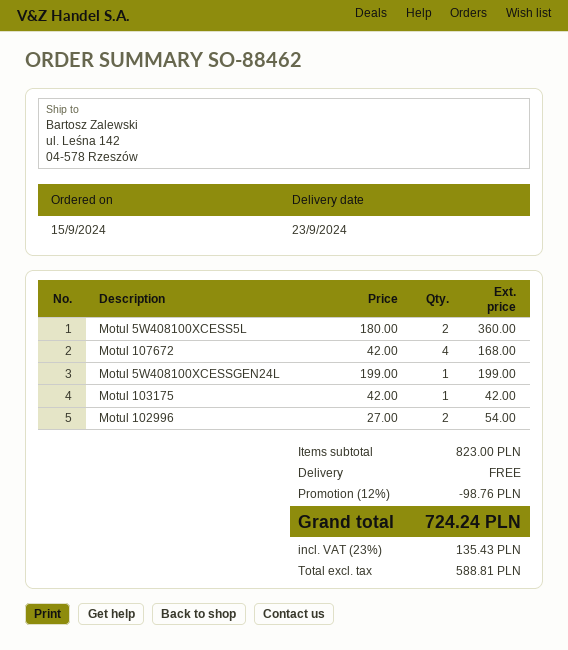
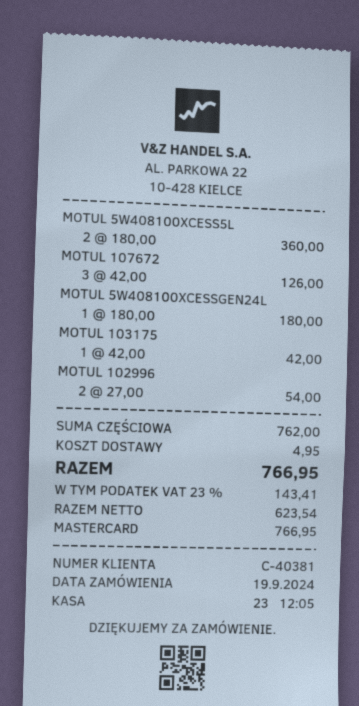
order date: 2024-09-15 -> 2024-09-19
Motul 107672: 4 x 42.00 = 168.00 -> 3 x 42.00 = 126.00
Motul 5W408100XCESSGEN24L: 1 x 199.00 = 199.00 -> 1 x 180.00 = 180.00
subtotal: 823.00 -> 762.00
discount: 12% = 98.76 -> none
shipping: 0.00 -> 4.95
net: 588.81 -> 623.54
tax: 23% = 135.43 -> 23% = 143.41
total: 724.24 -> 766.95

